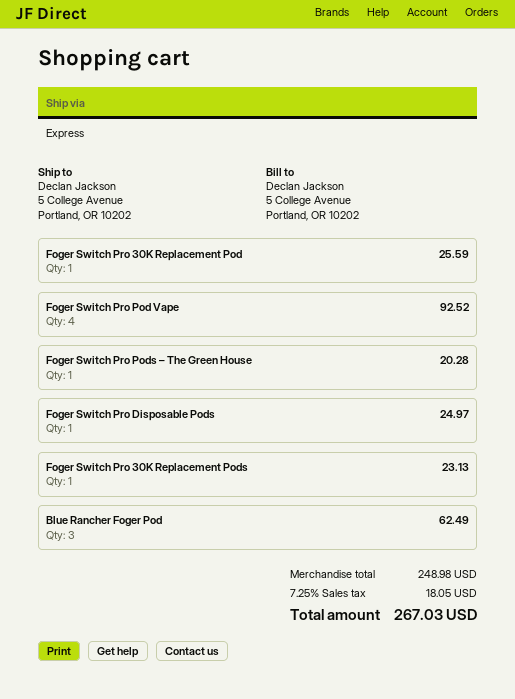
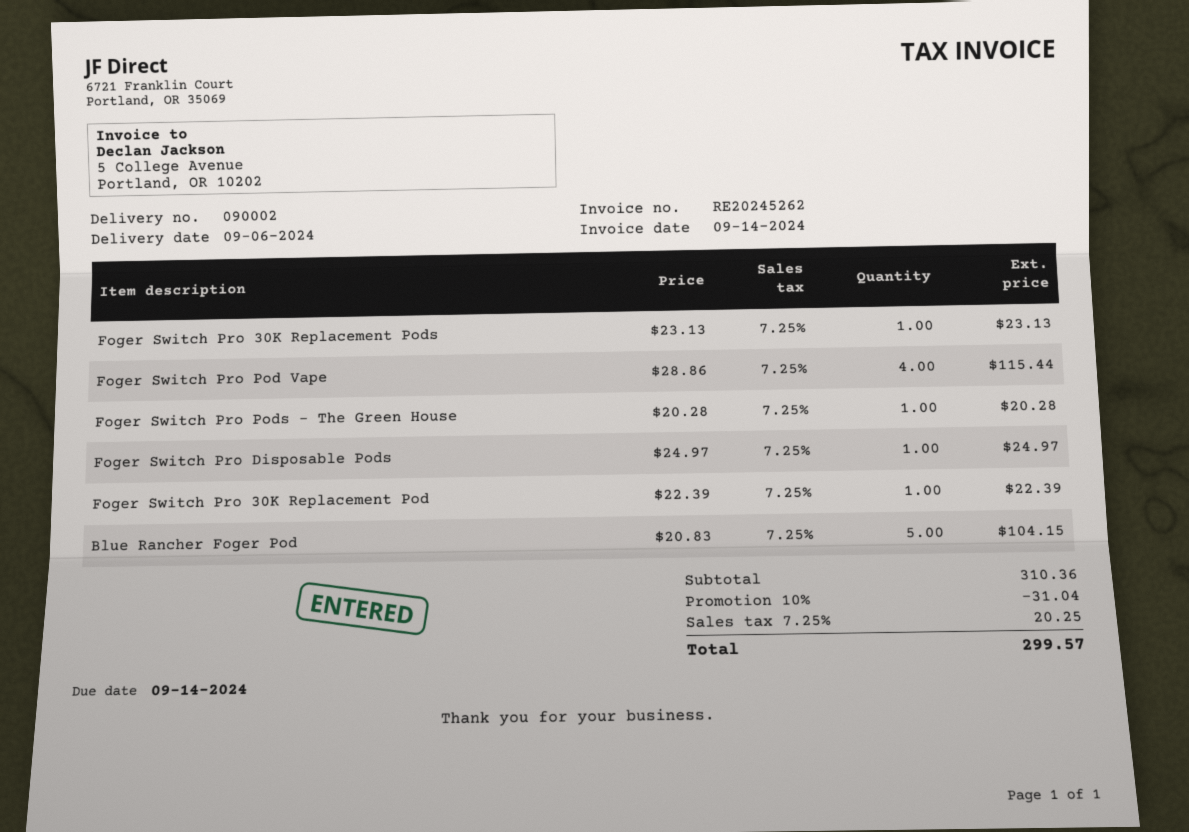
Foger Switch Pro 30K Replacement Pod: 1 for 25.59 -> 1 for 22.39
Foger Switch Pro Pod Vape: 4 for 92.52 -> 4 for 115.44
Blue Rancher Foger Pod: 3 for 62.49 -> 5 for 104.15
subtotal: 248.98 -> 310.36
discount: none -> 10% = 31.04
tax: 7.25% = 18.05 -> 7.25% = 20.25
total: 267.03 -> 299.57

